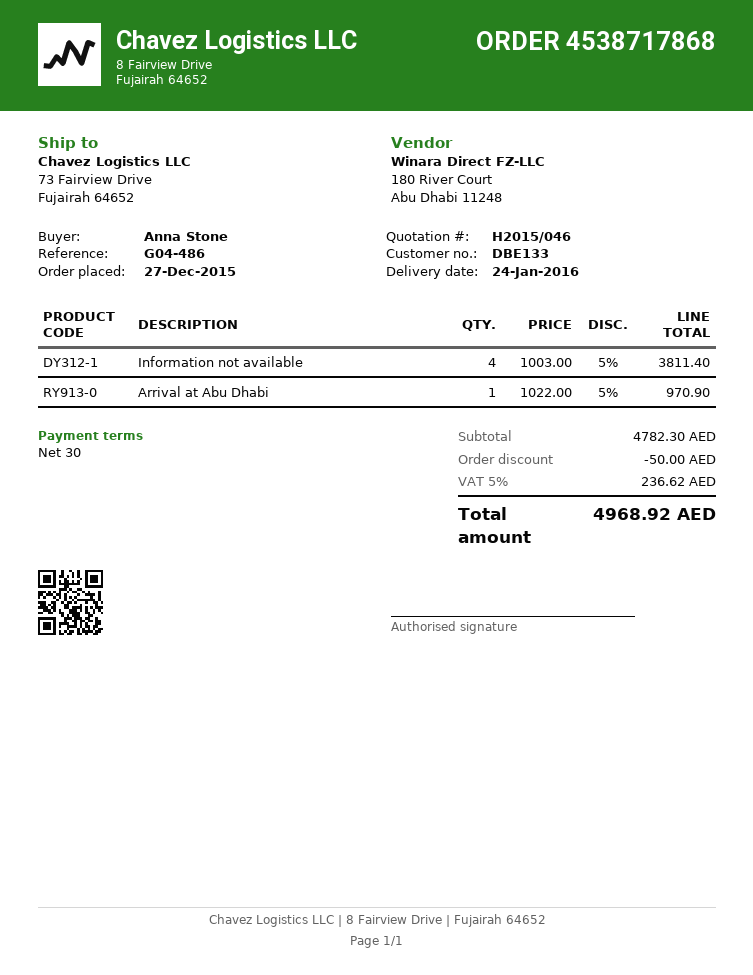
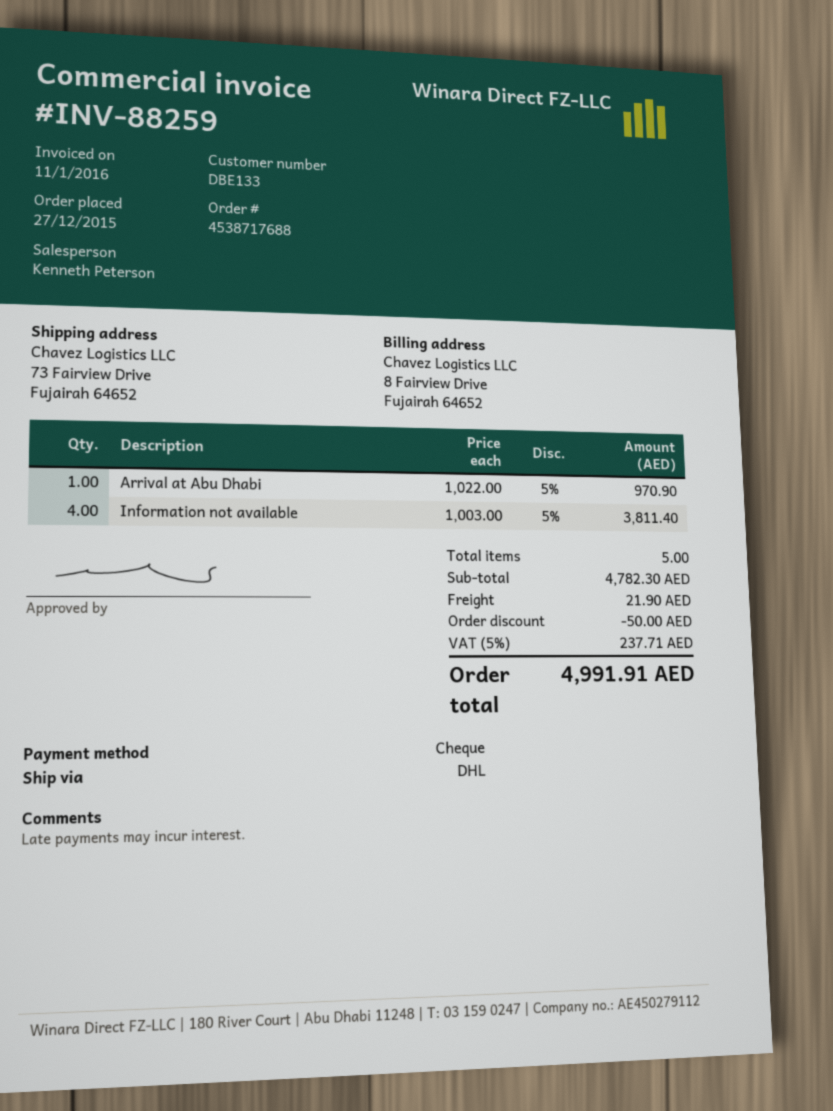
order number: 4538717868 -> 4538717688
shipping: none -> 21.90
tax: 5% = 236.62 -> 5% = 237.71
total: 4968.92 -> 4991.91

